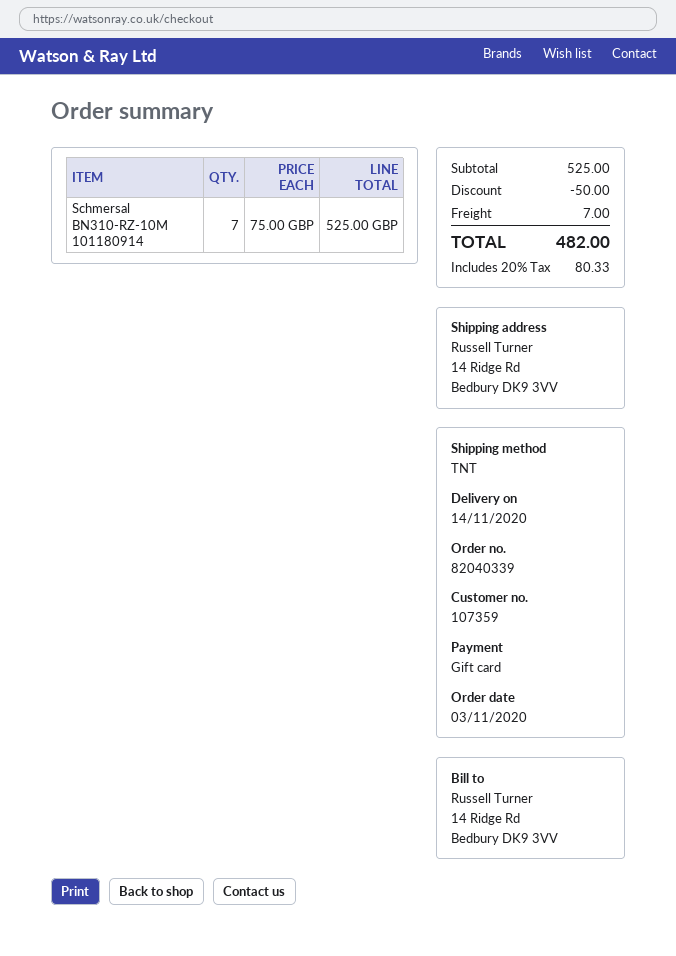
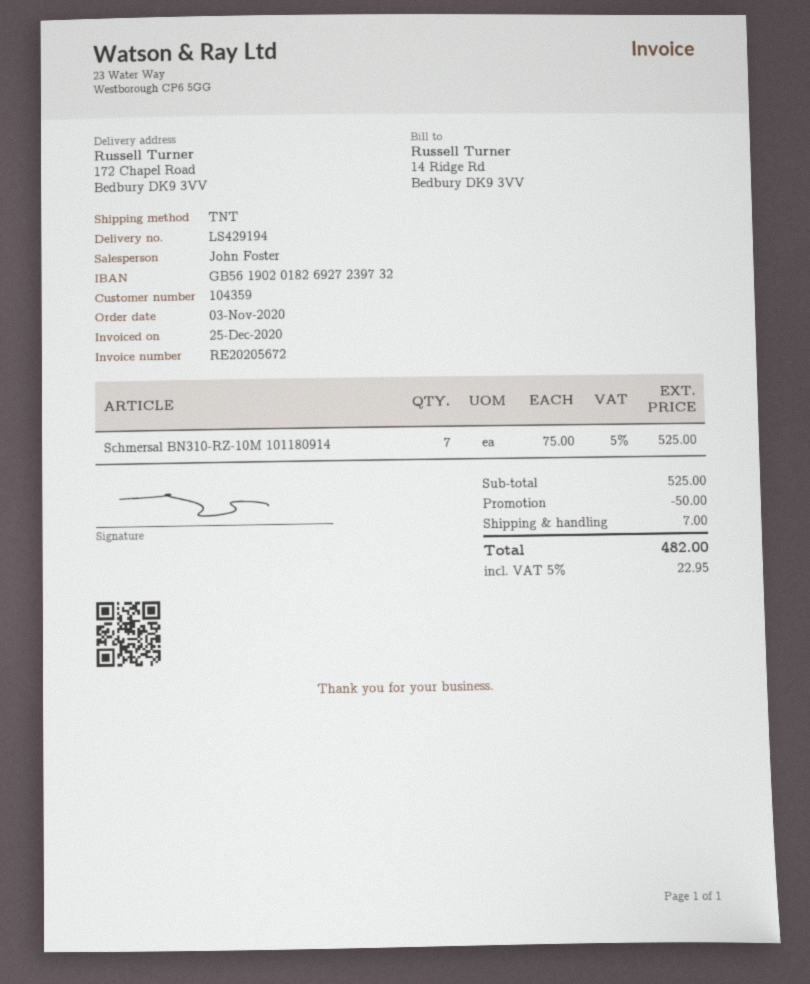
customer number: 107359 -> 104359
ship to: 14 Ridge Rd, Bedbury DK9 3VV -> 172 Chapel Road, Bedbury DK9 3VV
tax: 20% = 80.33 -> 5% = 22.95

